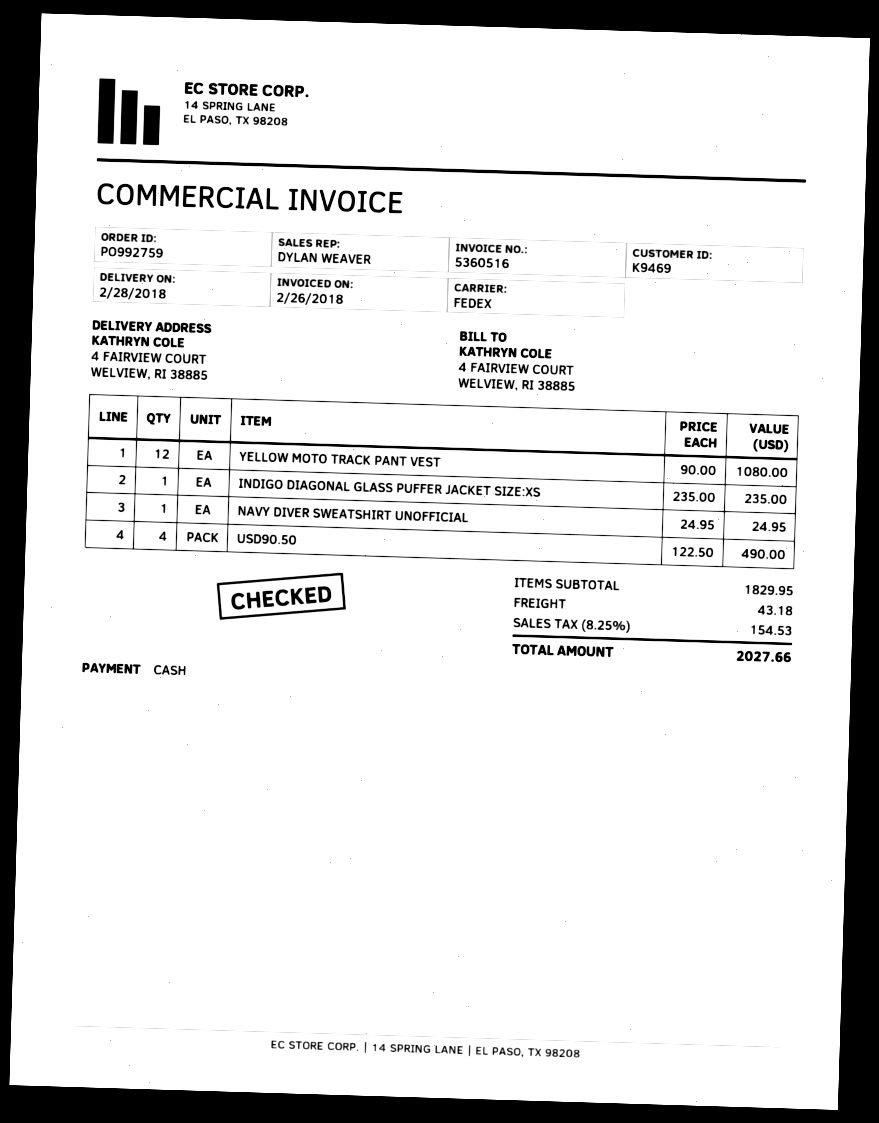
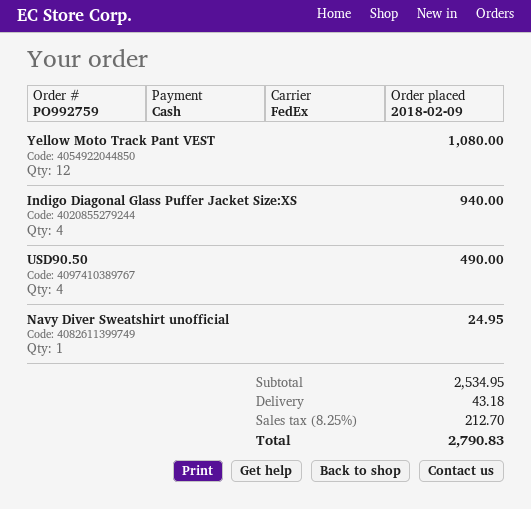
INDIGO DIAGONAL GLASS PUFFER JACKET SIZE:XS: 1 for 235.00 -> 4 for 940.00
subtotal: 1829.95 -> 2534.95
tax: 8.25% = 154.53 -> 8.25% = 212.70
total: 2027.66 -> 2790.83

